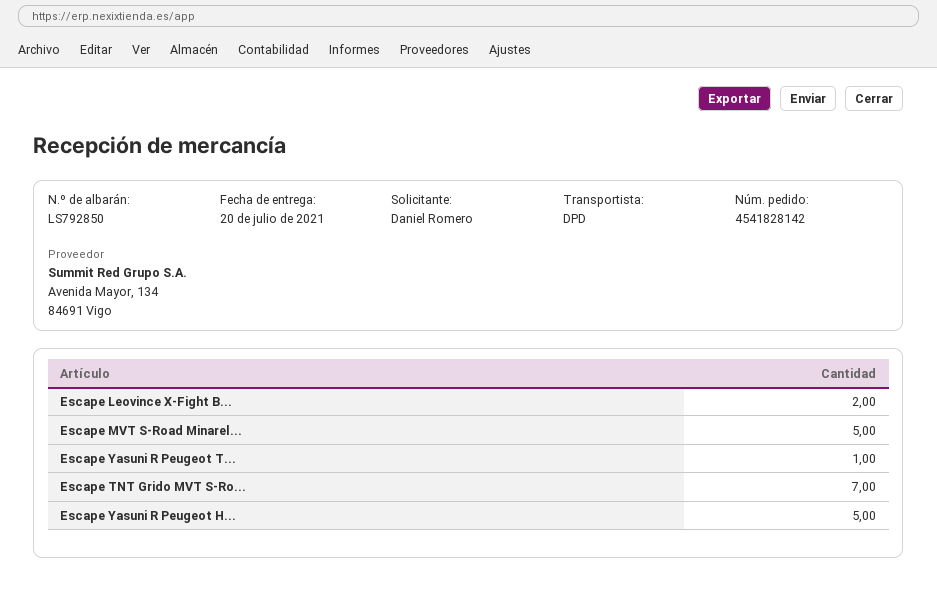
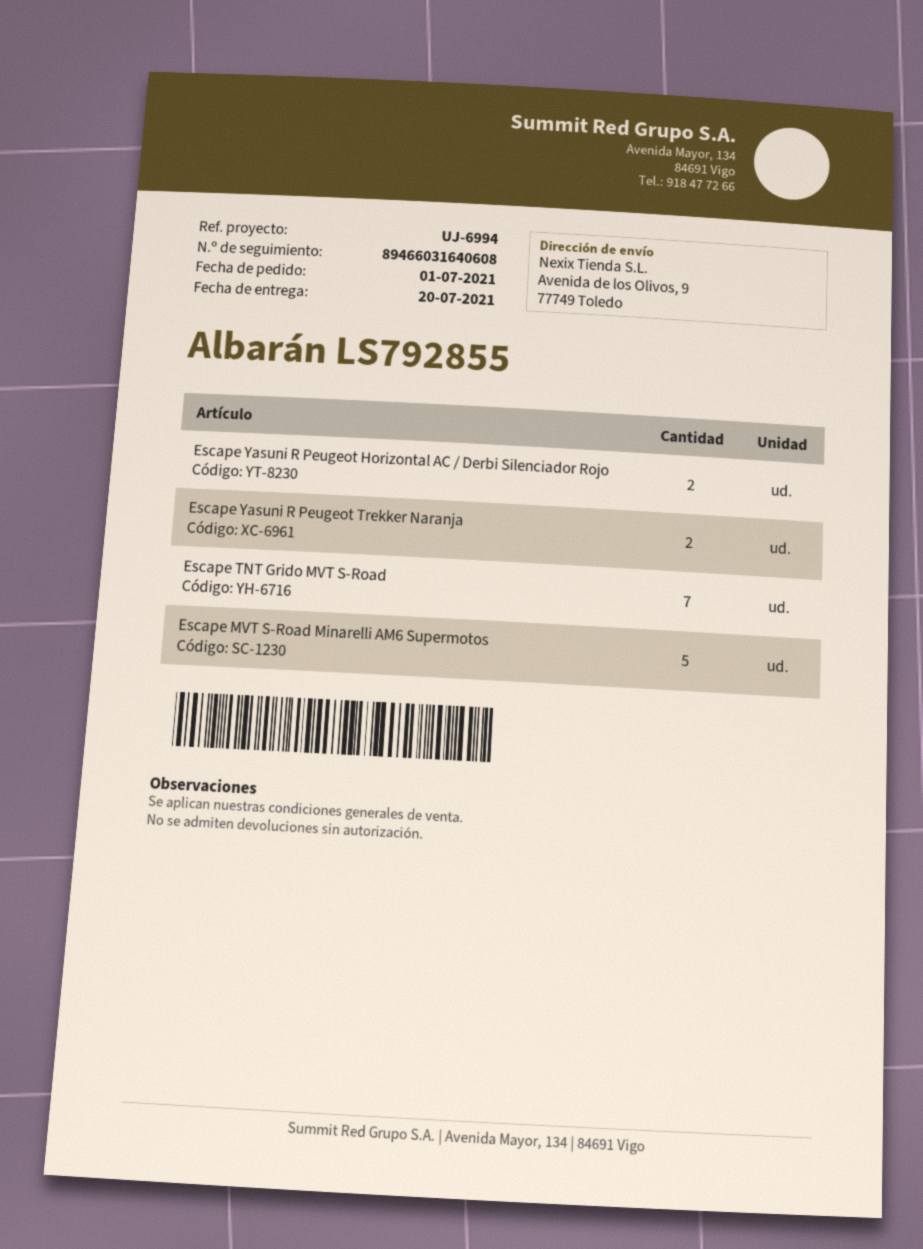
delivery note number: LS792850 -> LS792855
Escape Leovince X-Fight B...: 2 -> none
Escape Yasuni R Peugeot T...: 1 -> 2
Escape Yasuni R Peugeot H...: 5 -> 2

